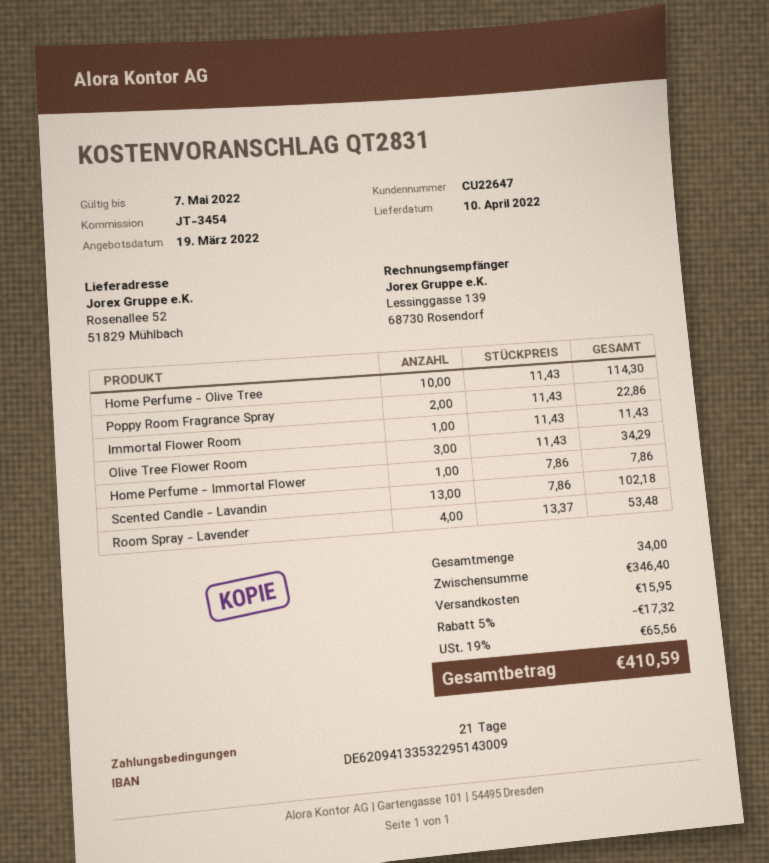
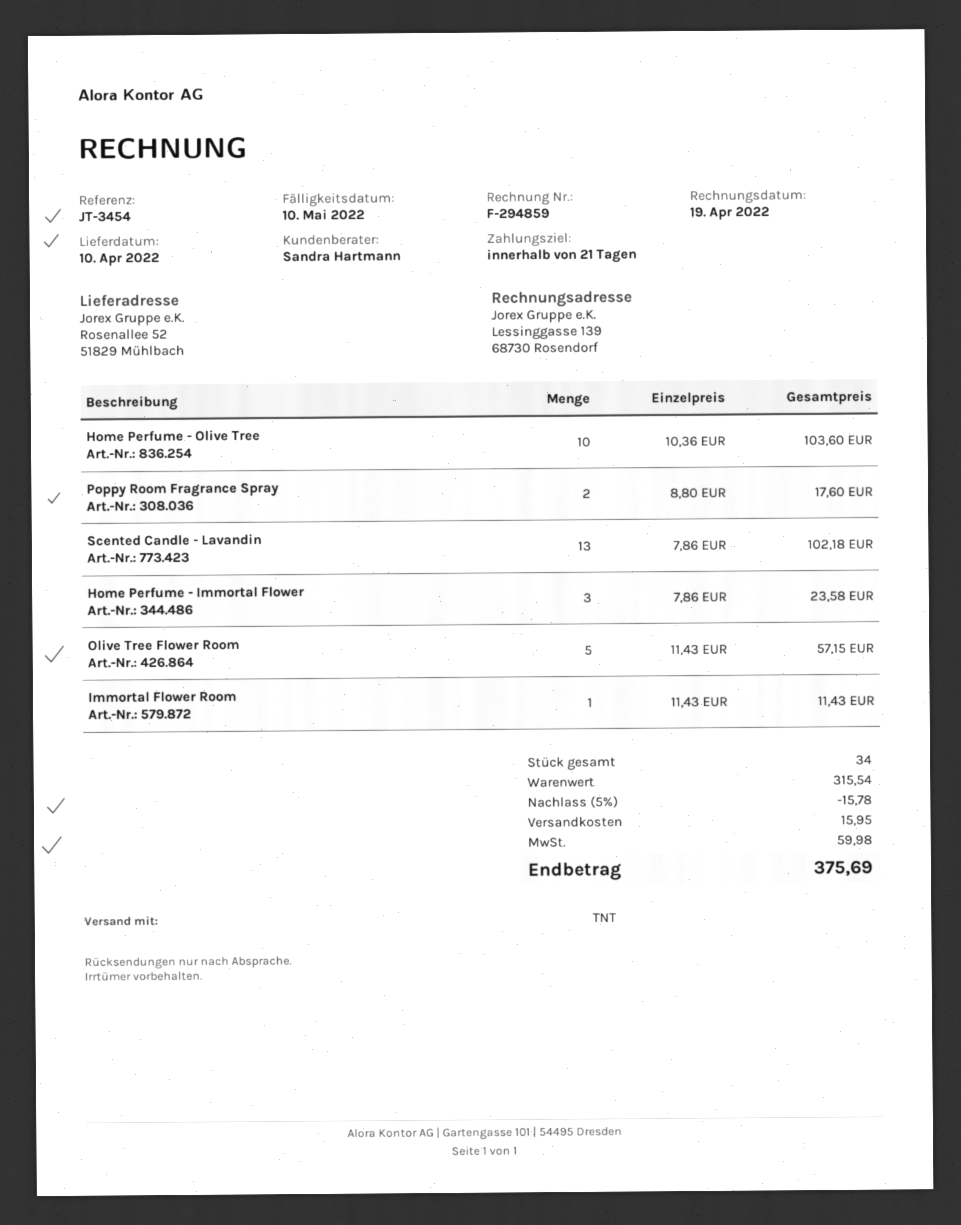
Home Perfume - Olive Tree: 10 x 11.43 = 114.30 -> 10 x 10.36 = 103.60
Poppy Room Fragrance Spray: 2 x 11.43 = 22.86 -> 2 x 8.80 = 17.60
Olive Tree Flower Room: 3 x 11.43 = 34.29 -> 5 x 11.43 = 57.15
Home Perfume - Immortal Flower: 1 x 7.86 = 7.86 -> 3 x 7.86 = 23.58
Room Spray - Lavender: 4 x 13.37 = 53.48 -> none
subtotal: 346.40 -> 315.54
discount: 5% = 17.32 -> 5% = 15.78
tax: 65.56 -> 59.98
total: 410.59 -> 375.69

